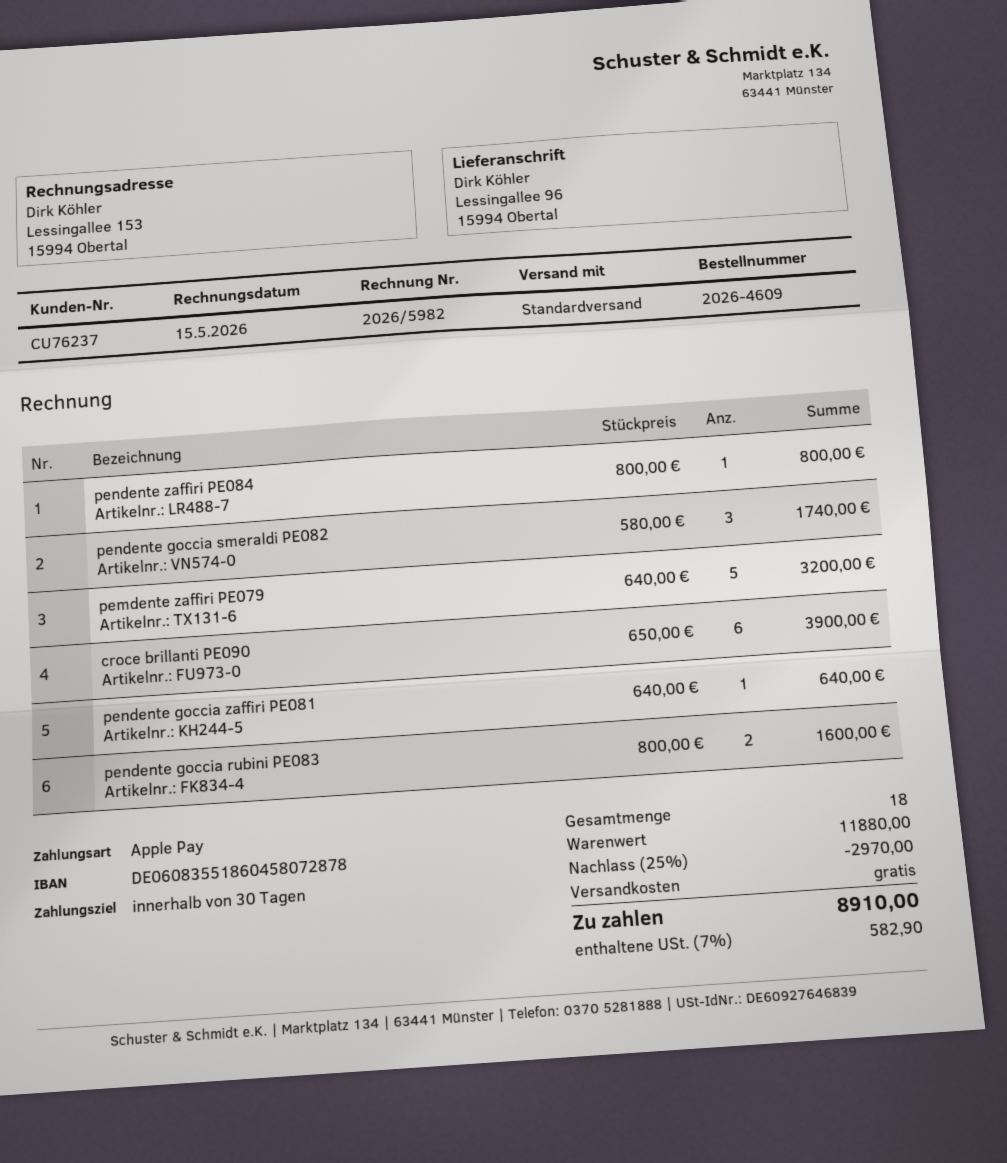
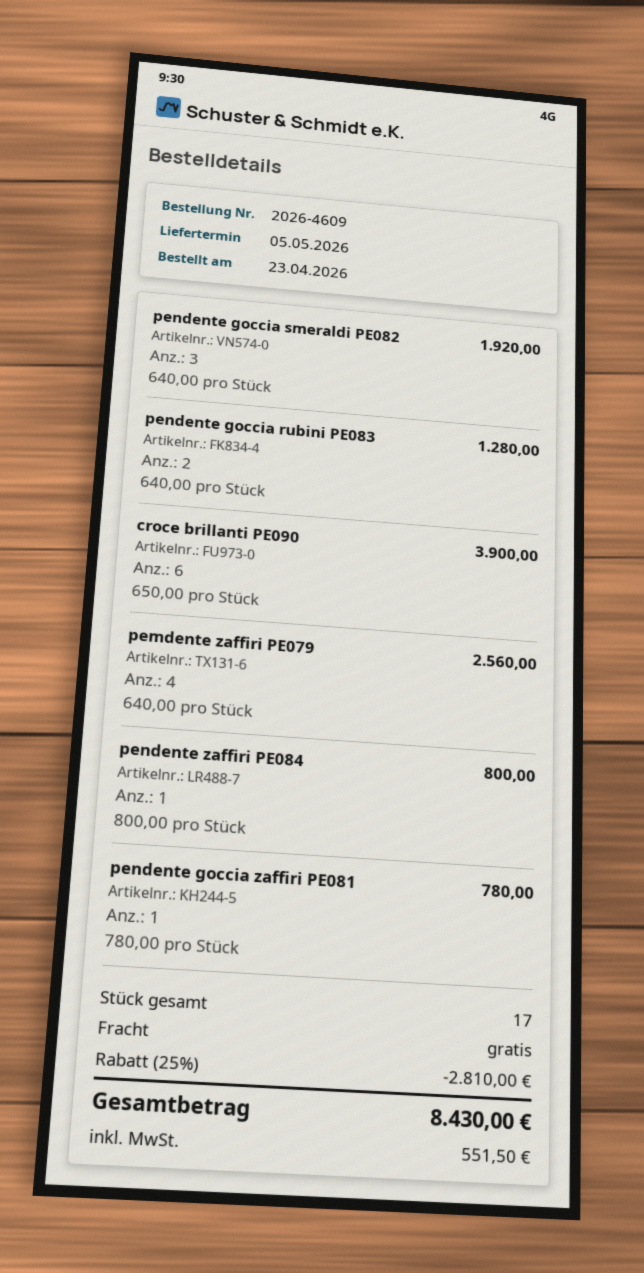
pendente goccia smeraldi PE082: 3 x 580.00 = 1740.00 -> 3 x 640.00 = 1920.00
pemdente zaffiri PE079: 5 x 640.00 = 3200.00 -> 4 x 640.00 = 2560.00
pendente goccia zaffiri PE081: 1 x 640.00 = 640.00 -> 1 x 780.00 = 780.00
pendente goccia rubini PE083: 2 x 800.00 = 1600.00 -> 2 x 640.00 = 1280.00
total quantity: 18 -> 17
discount: 25% = 2970.00 -> 25% = 2810.00
tax: 582.90 -> 551.50
total: 8910.00 -> 8430.00

